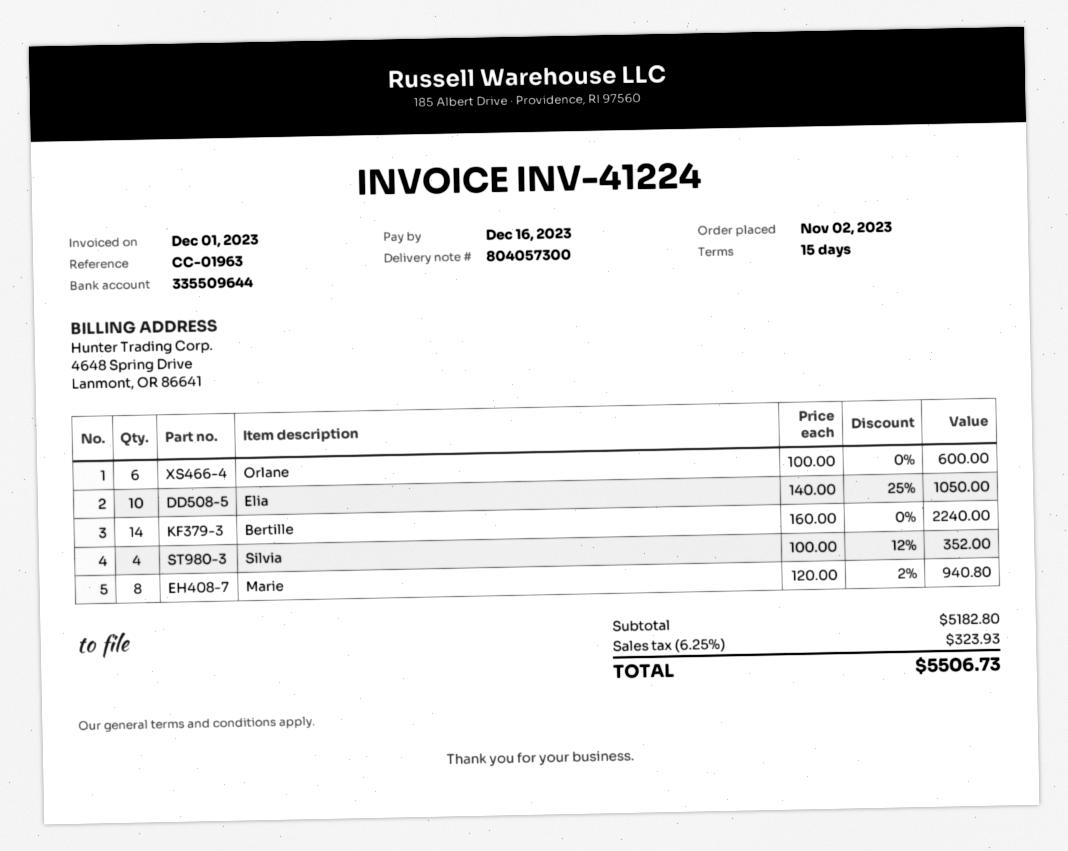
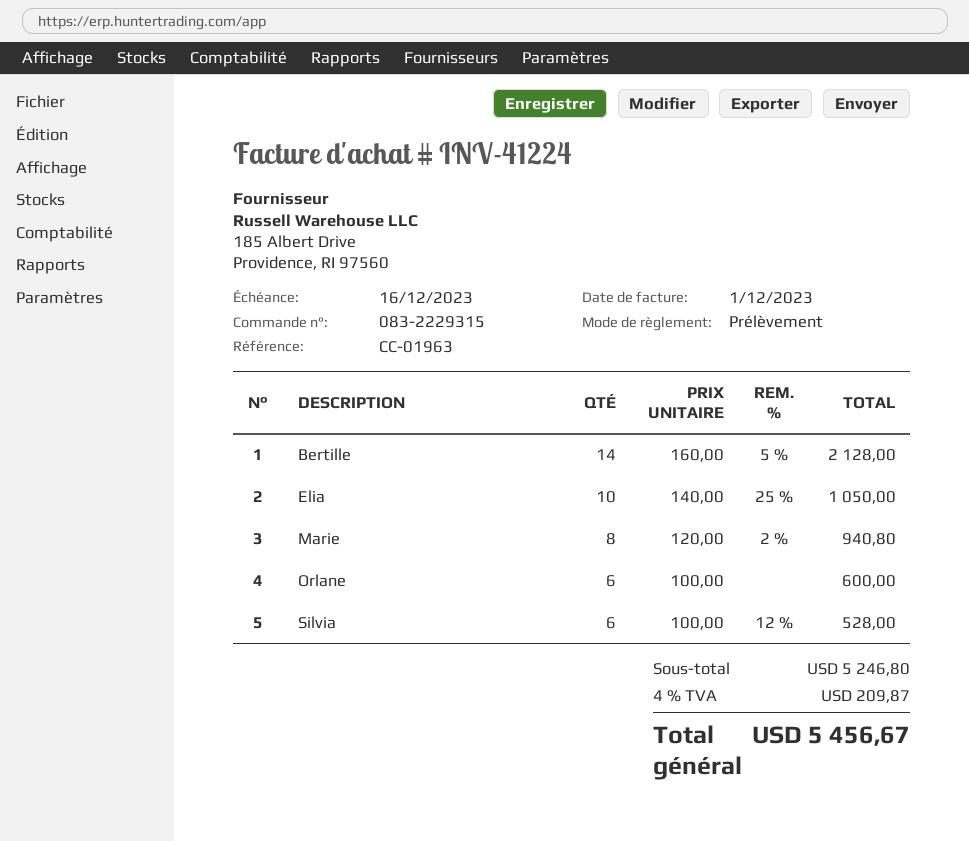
Bertille: 14 x 160.00 = 2240.00 -> 14 x 160.00 - 5% = 2128.00
Silvia: 4 x 100.00 - 12% = 352.00 -> 6 x 100.00 - 12% = 528.00
subtotal: 5182.80 -> 5246.80
tax: 6.25% = 323.93 -> 4% = 209.87
total: 5506.73 -> 5456.67

